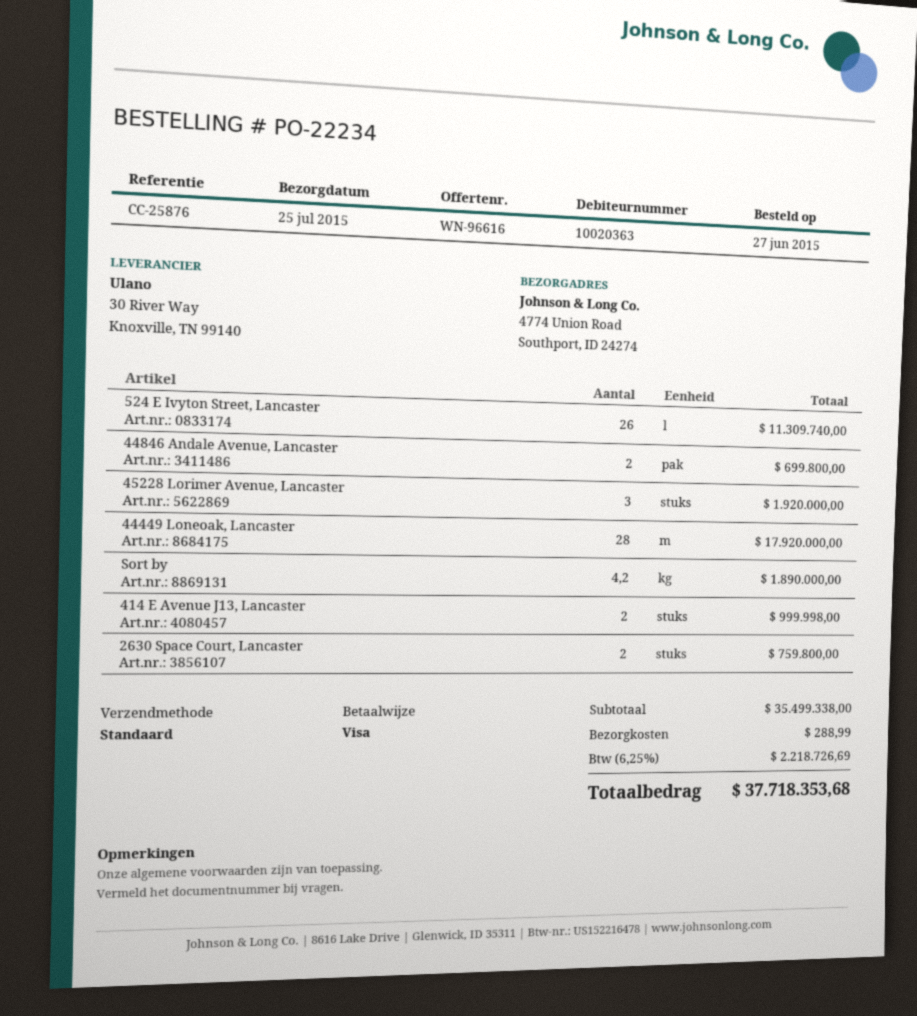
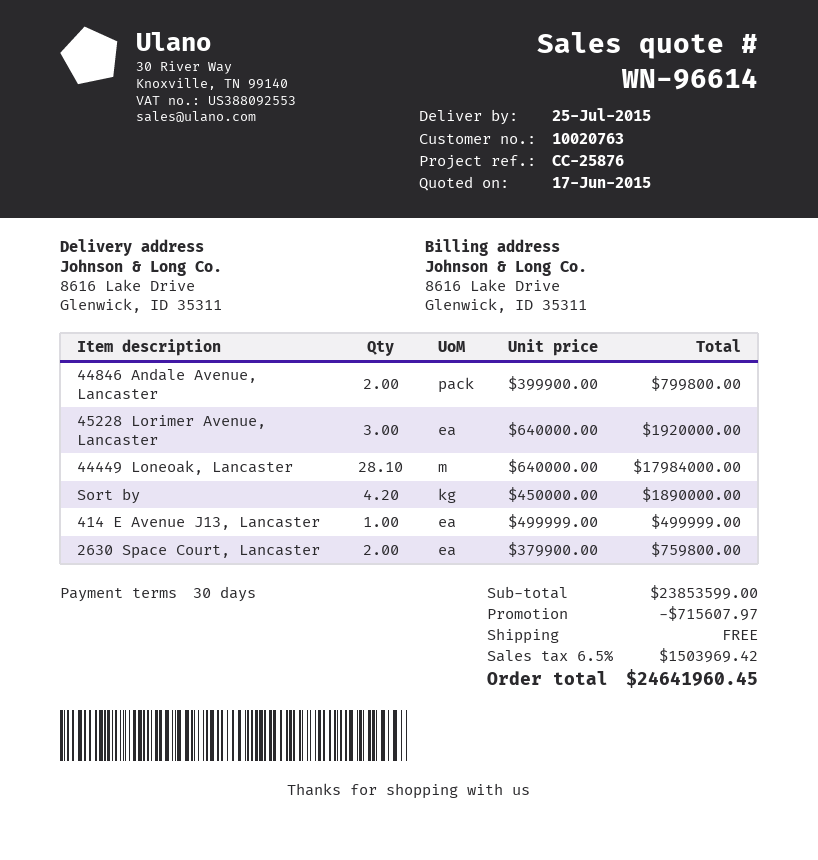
quote number: WN-96616 -> WN-96614
customer number: 10020363 -> 10020763
ship to: 4774 Union Road, Southport, ID 24274 -> 8616 Lake Drive, Glenwick, ID 35311
524 E Ivyton Street, Lancaster: 26 for 11309740.00 -> none
44846 Andale Avenue, Lancaster: 2 for 699800.00 -> 2 for 799800.00
44449 Loneoak, Lancaster: 28 for 17920000.00 -> 28.1 for 17984000.00
414 E Avenue J13, Lancaster: 2 for 999998.00 -> 1 for 499999.00
subtotal: 35499338.00 -> 23853599.00
discount: none -> 715607.97
shipping: 288.99 -> 0.00
tax: 6.25% = 2218726.69 -> 6.5% = 1503969.42
total: 37718353.68 -> 24641960.45

